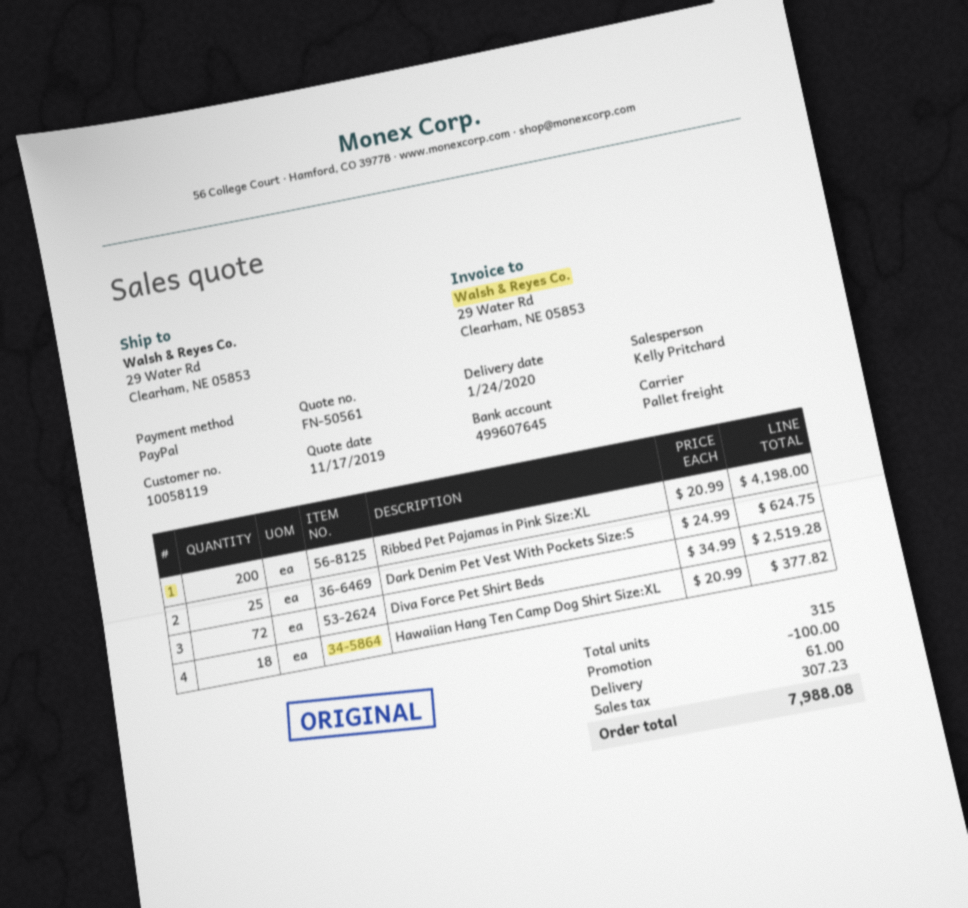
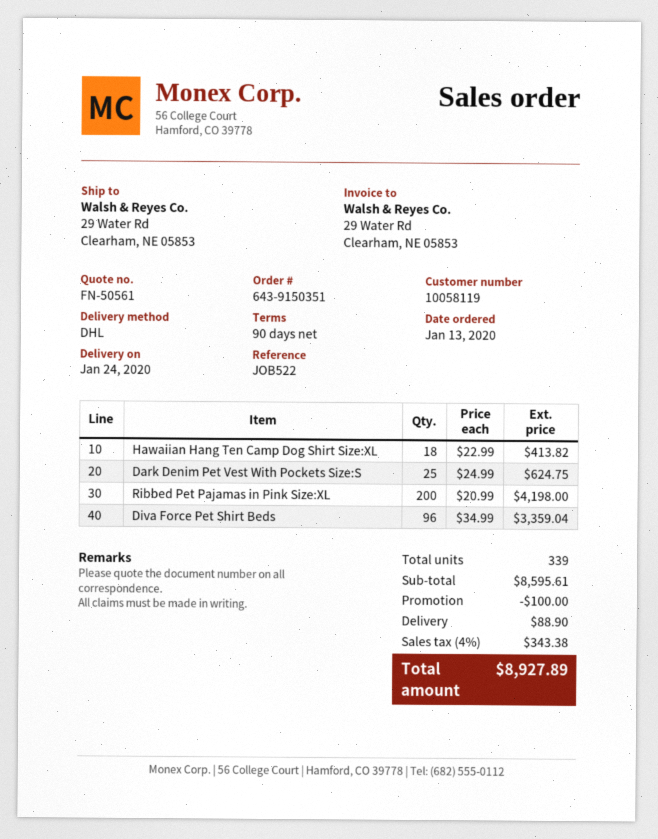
shipping method: pallet freight -> DHL
Diva Force Pet Shirt Beds: 72 x 34.99 = 2519.28 -> 96 x 34.99 = 3359.04
Hawaiian Hang Ten Camp Dog Shirt Size:XL: 18 x 20.99 = 377.82 -> 18 x 22.99 = 413.82
total quantity: 315 -> 339
shipping: 61.00 -> 88.90
tax: 307.23 -> 343.38
total: 7988.08 -> 8927.89

